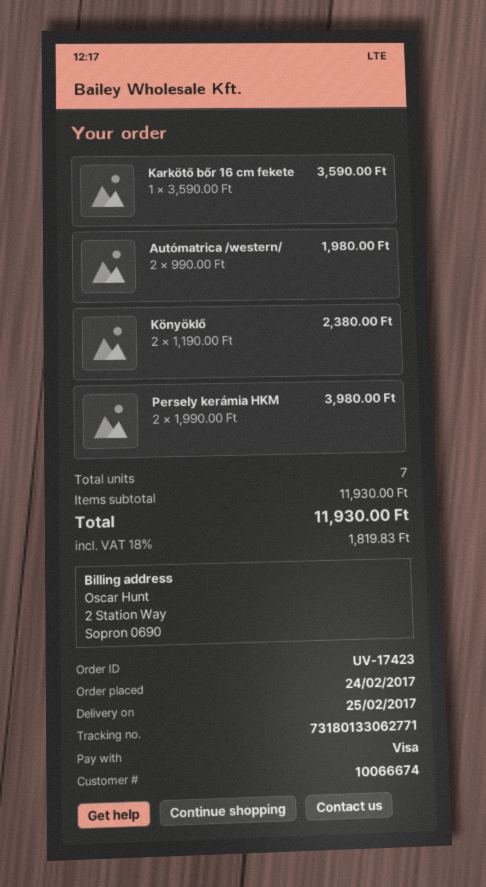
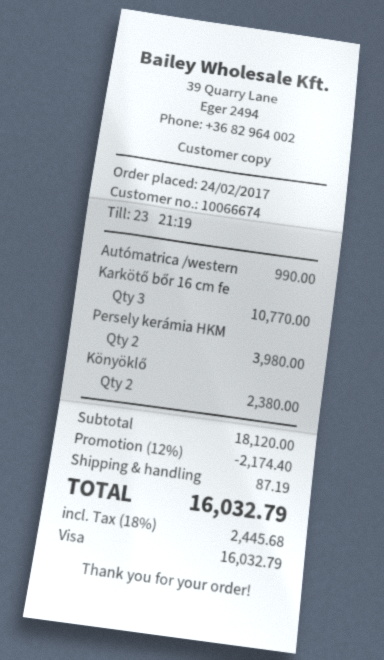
Karkötő bőr 16 cm fekete: 1 for 3590.00 -> 3 for 10770.00
Autómatrica /western/: 2 for 1980.00 -> 1 for 990.00
subtotal: 11930.00 -> 18120.00
discount: none -> 12% = 2174.40
shipping: none -> 87.19
tax: 18% = 1819.83 -> 18% = 2445.68
total: 11930.00 -> 16032.79

